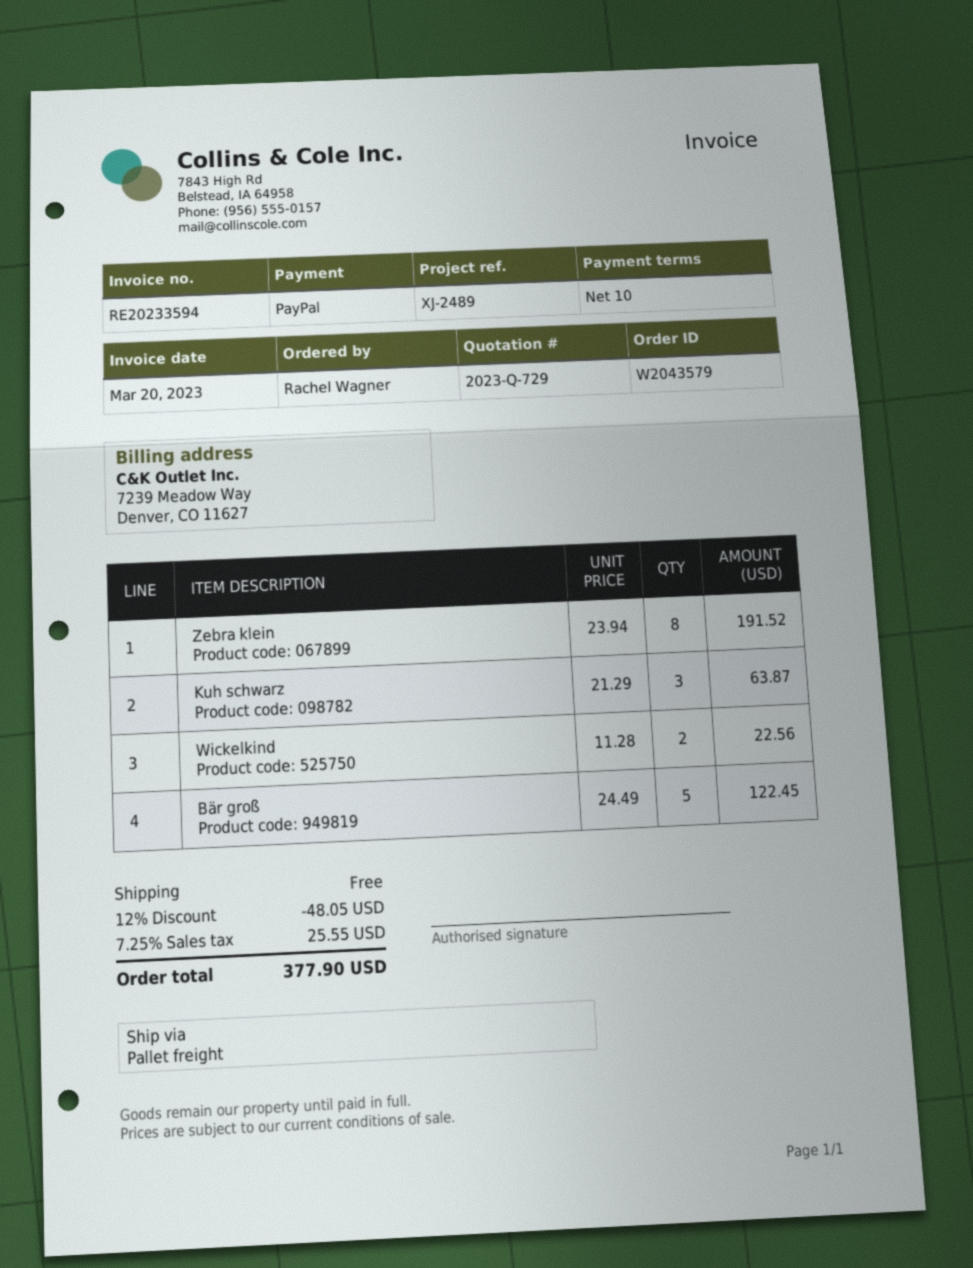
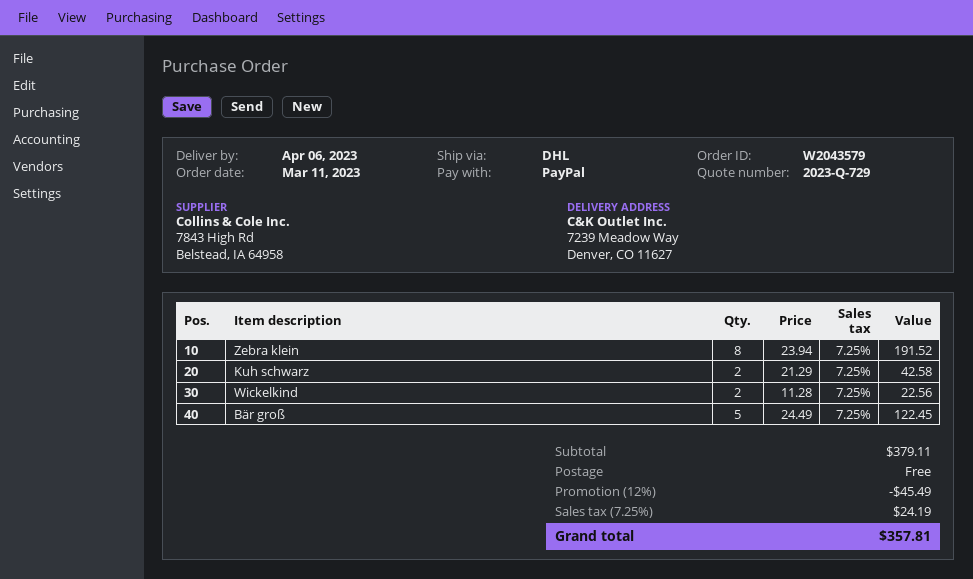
shipping method: pallet freight -> DHL
Kuh schwarz: 3 x 21.29 = 63.87 -> 2 x 21.29 = 42.58
discount: 12% = 48.05 -> 12% = 45.49
tax: 7.25% = 25.55 -> 7.25% = 24.19
total: 377.90 -> 357.81

